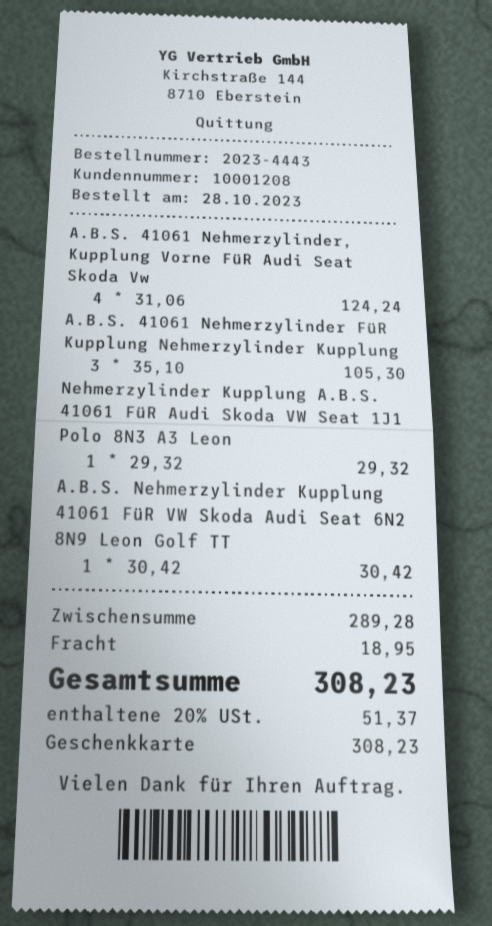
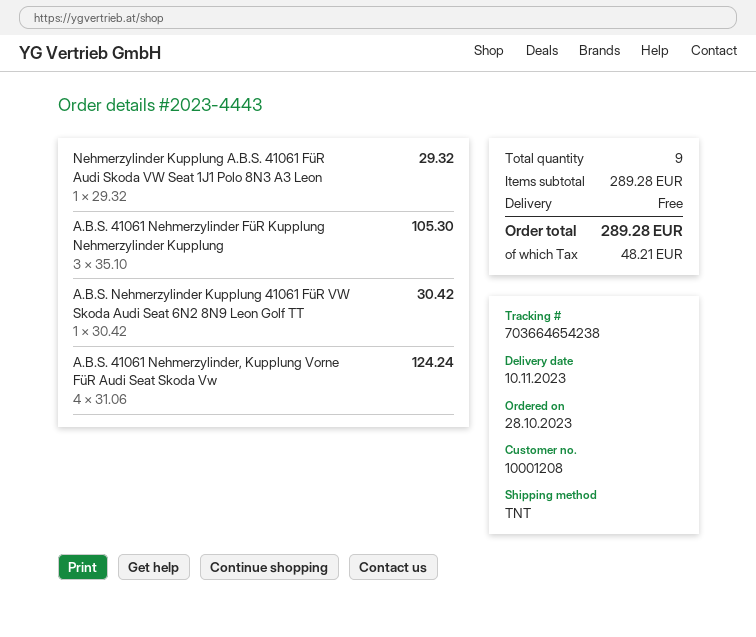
shipping: 18.95 -> 0.00
tax: 51.37 -> 48.21
total: 308.23 -> 289.28

